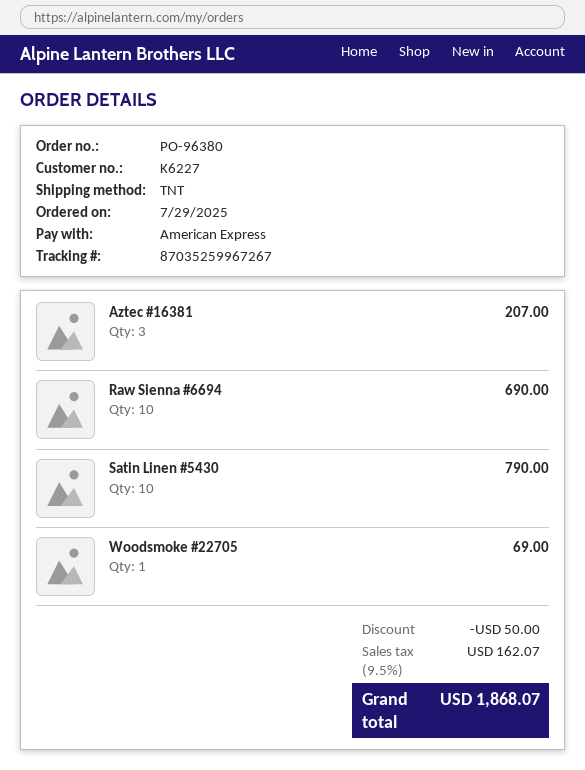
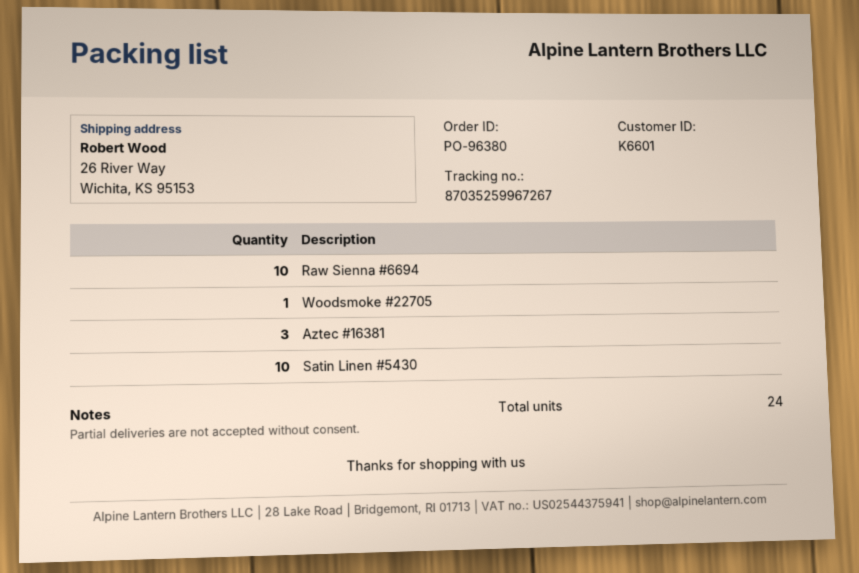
customer number: K6227 -> K6601

